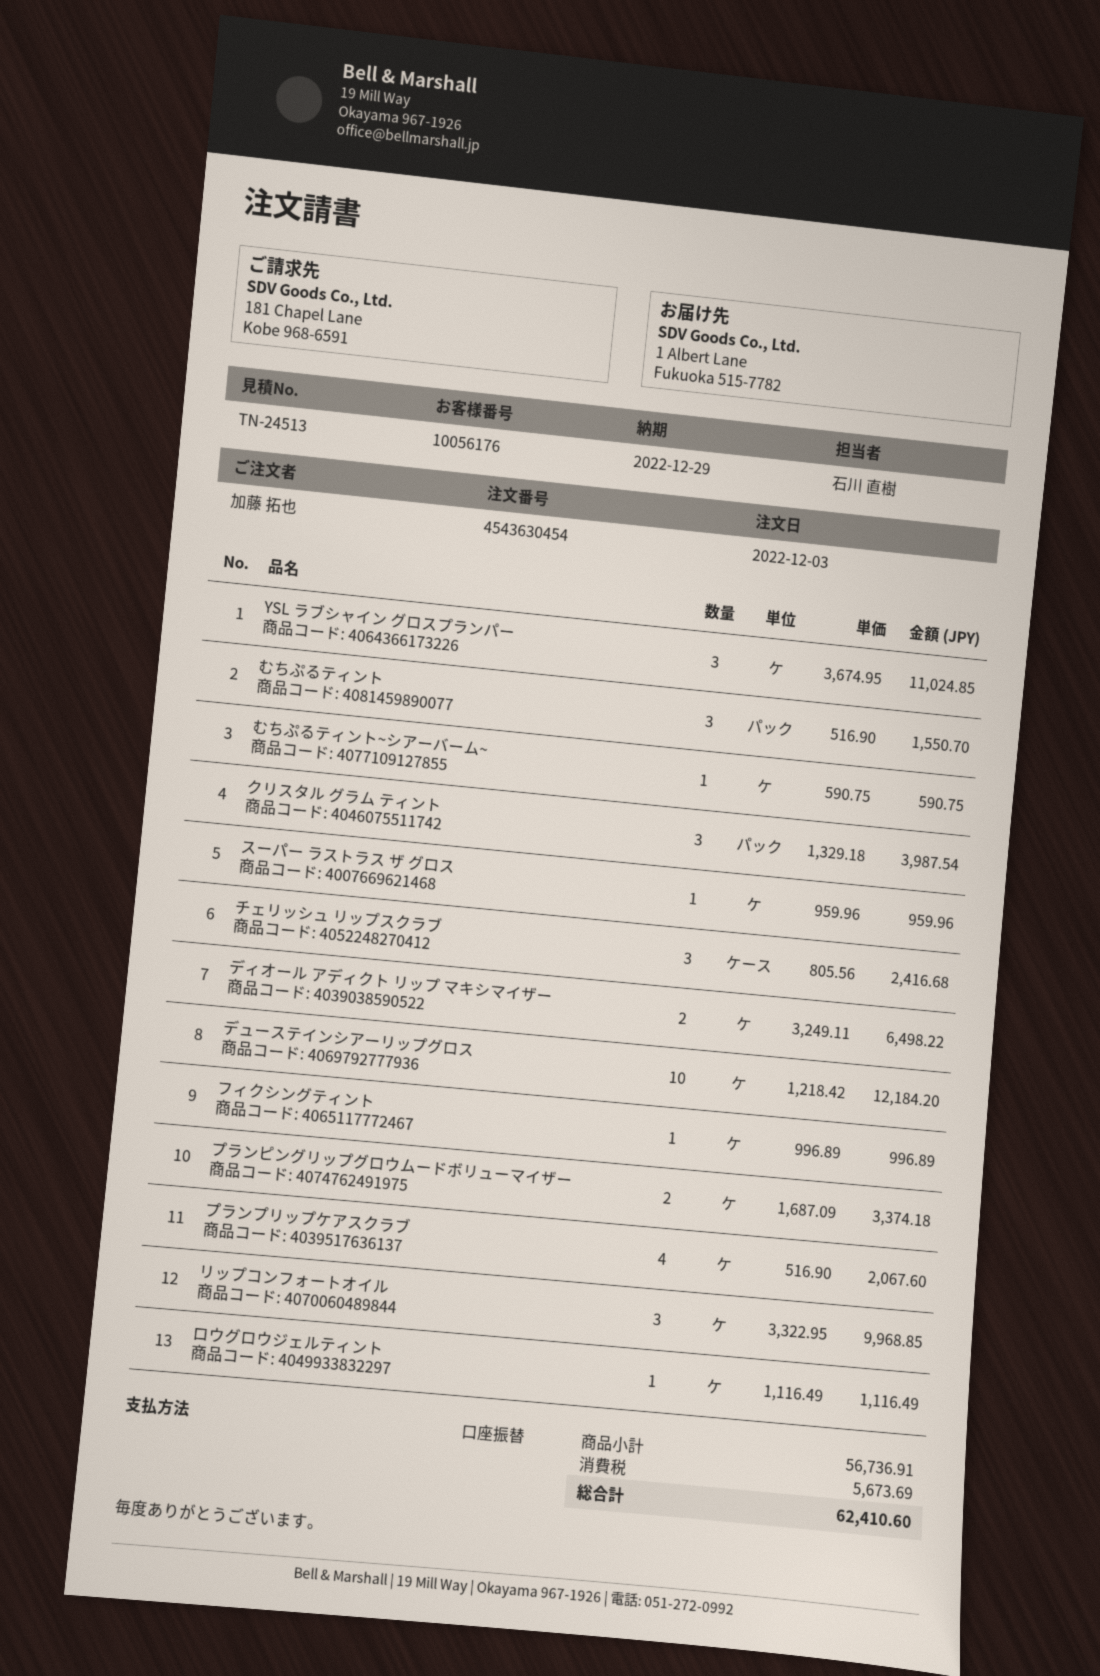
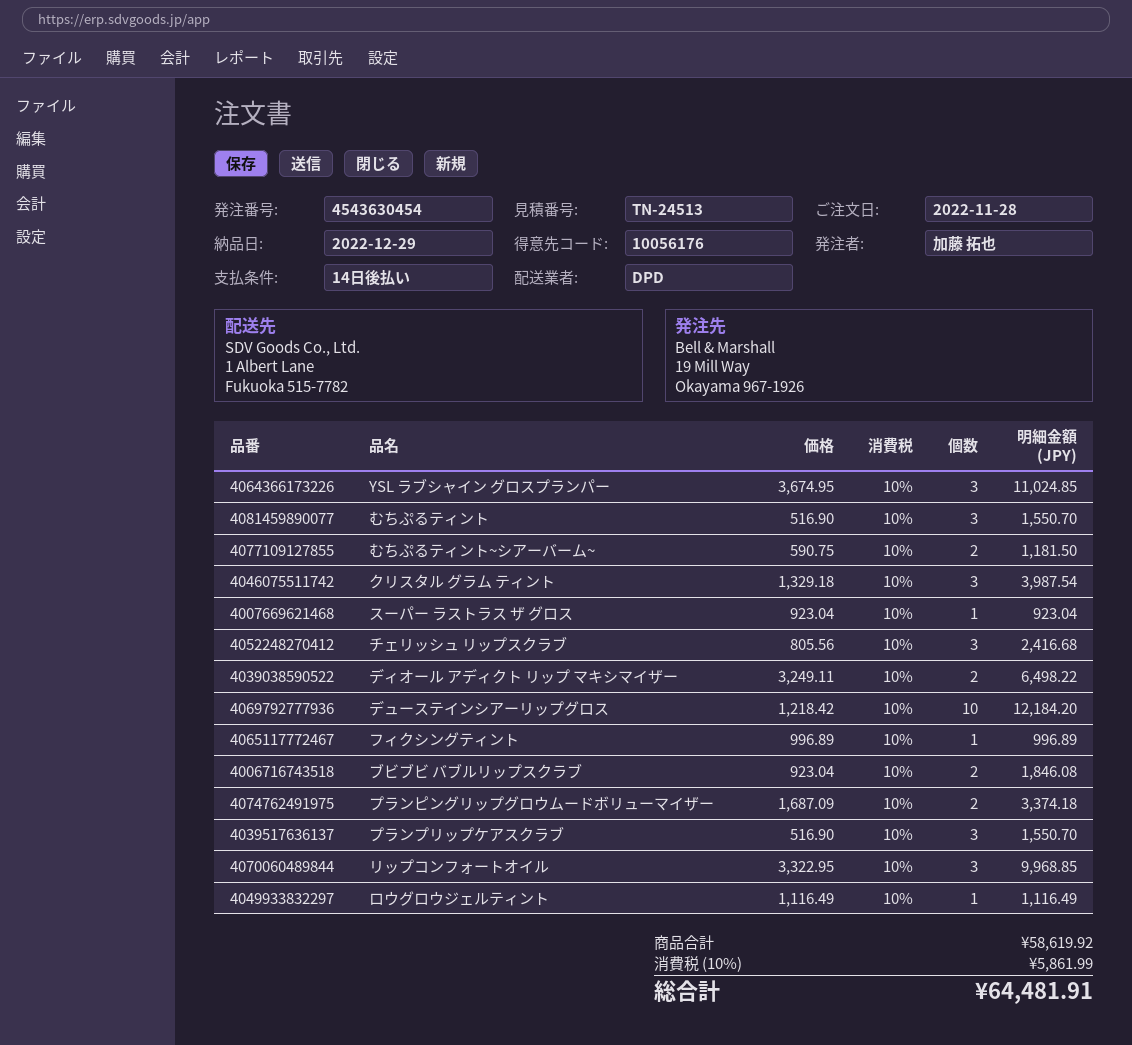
order date: 2022-12-03 -> 2022-11-28
むちぷるティント~シアーバーム~: 1 x 590.75 = 590.75 -> 2 x 590.75 = 1181.50
スーパー ラストラス ザ グロス: 1 x 959.96 = 959.96 -> 1 x 923.04 = 923.04
プランプリップケアスクラブ: 4 x 516.90 = 2067.60 -> 3 x 516.90 = 1550.70
ブビブビ バブルリップスクラブ: none -> 2 x 923.04 = 1846.08
subtotal: 56736.91 -> 58619.92
tax: 5673.69 -> 5861.99
total: 62410.60 -> 64481.91

